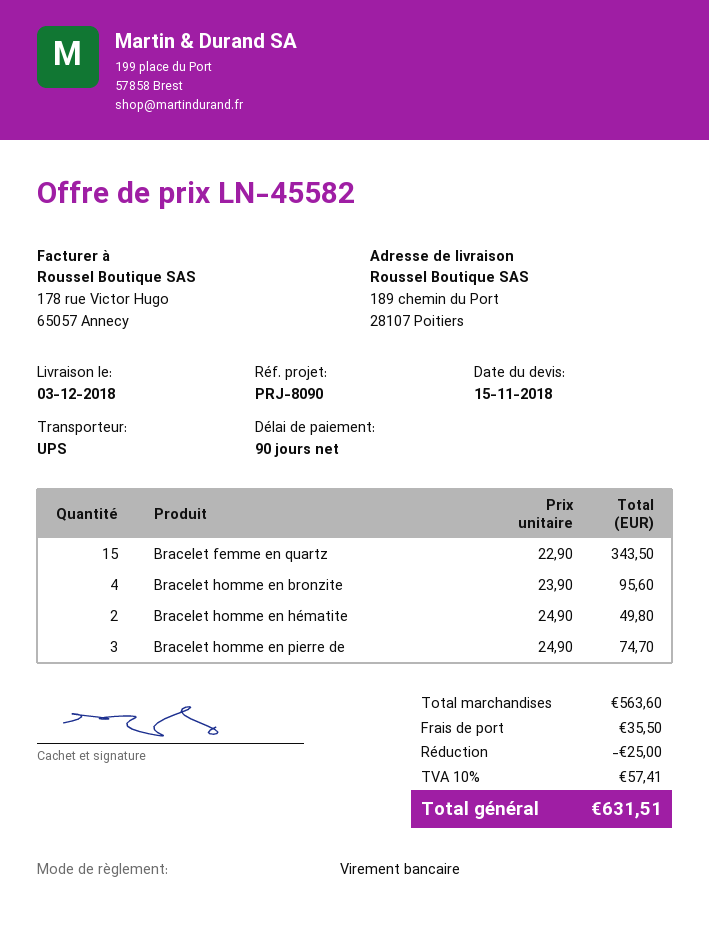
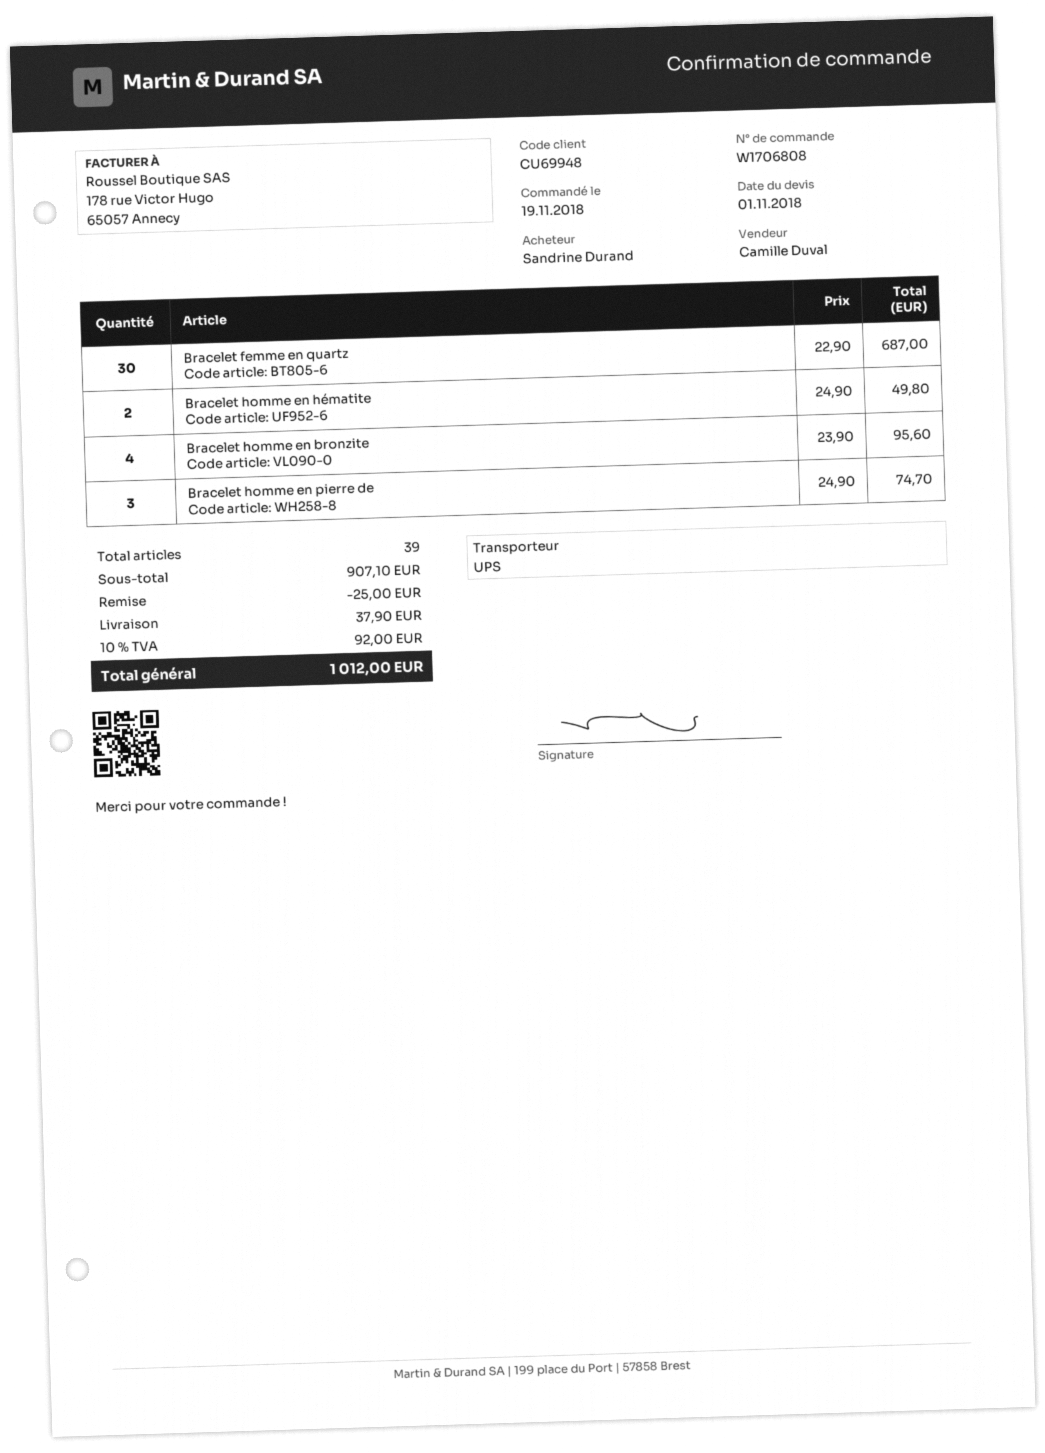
quote date: 2018-11-15 -> 2018-11-01
Bracelet femme en quartz: 15 x 22.90 = 343.50 -> 30 x 22.90 = 687.00
subtotal: 563.60 -> 907.10
shipping: 35.50 -> 37.90
tax: 10% = 57.41 -> 10% = 92.00
total: 631.51 -> 1012.00

